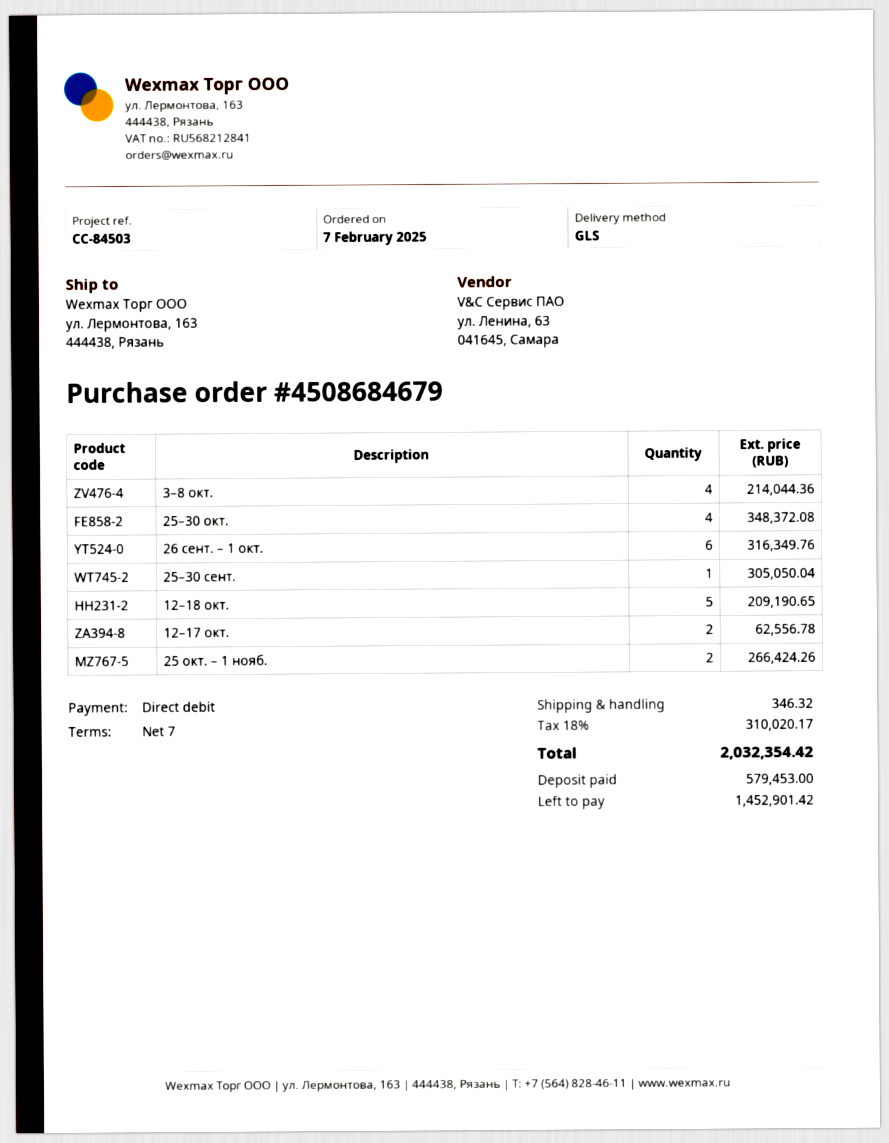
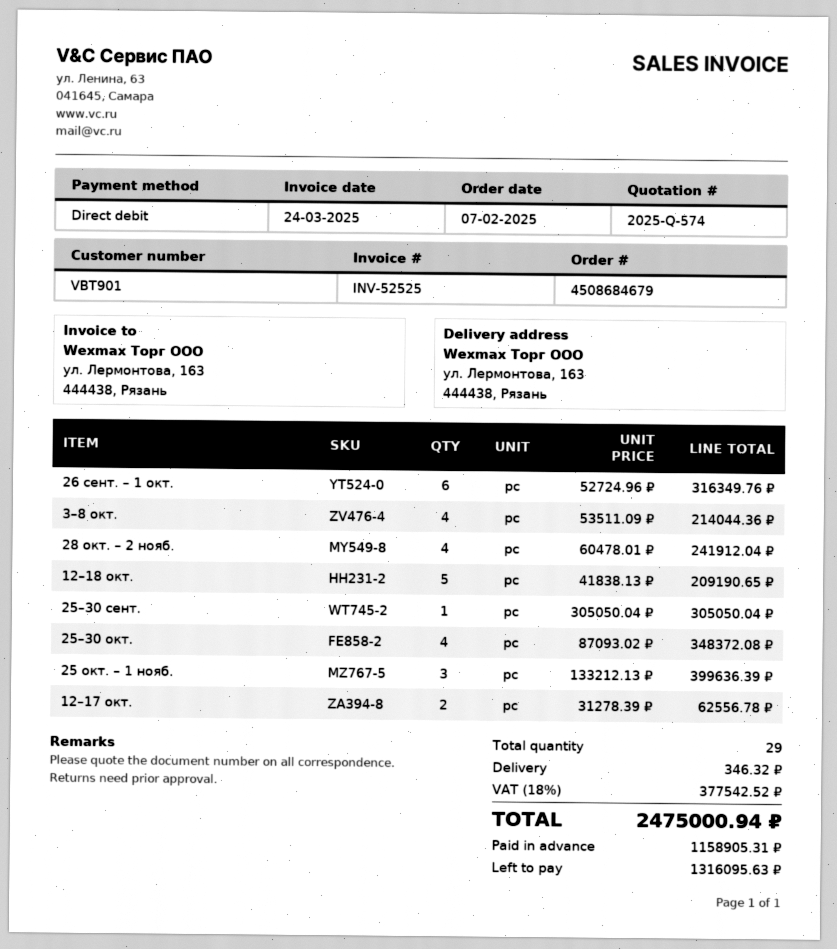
25 окт. – 1 нояб.: 2 for 266424.26 -> 3 for 399636.39
28 окт. – 2 нояб.: none -> 4 for 241912.04
tax: 18% = 310020.17 -> 18% = 377542.52
total: 2032354.42 -> 2475000.94
deposit: 579453.00 -> 1158905.31
balance: 1452901.42 -> 1316095.63

